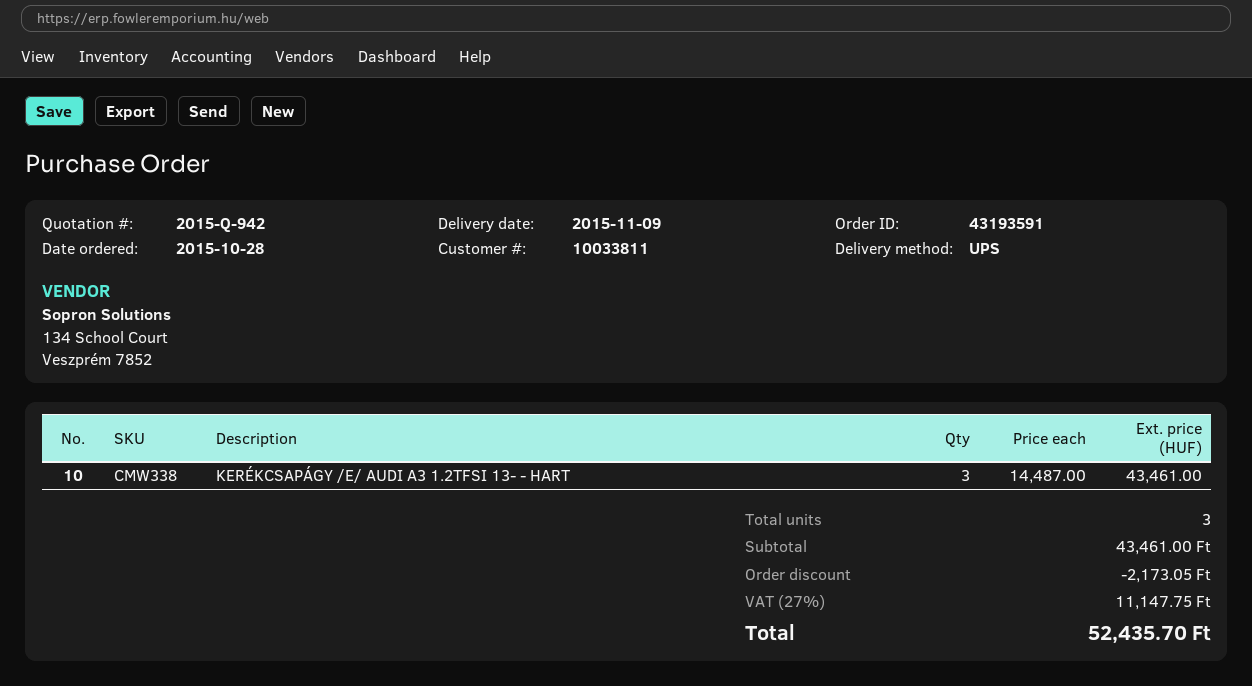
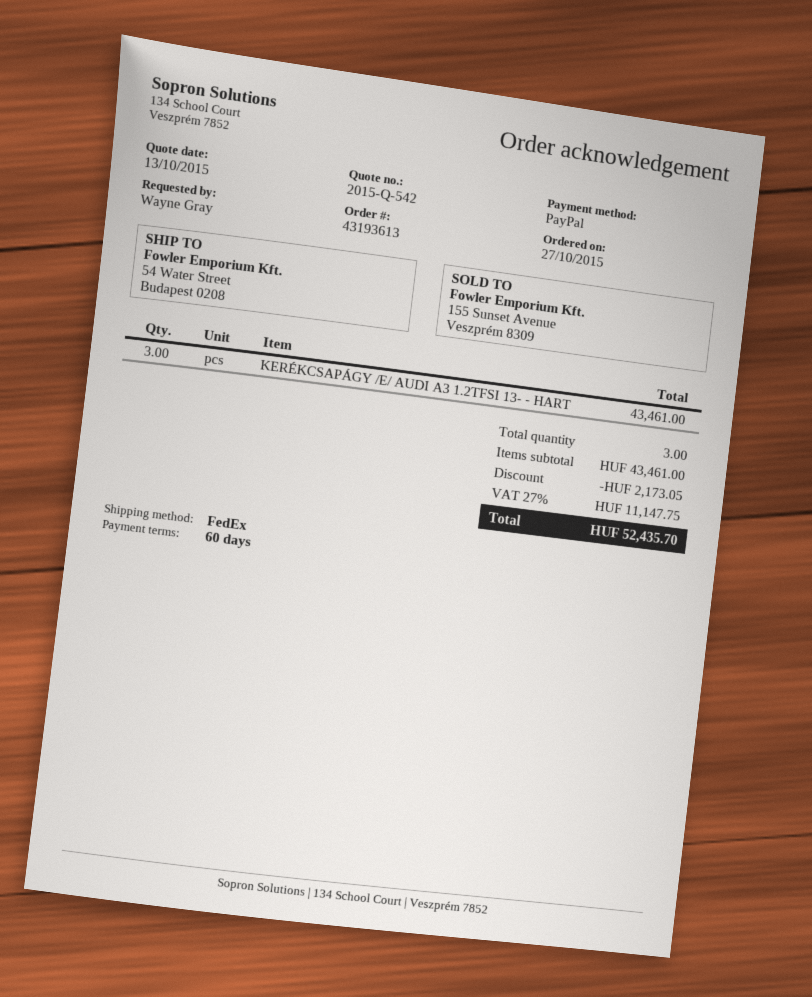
quote number: 2015-Q-942 -> 2015-Q-542
order number: 43193591 -> 43193613
order date: 2015-10-28 -> 2015-10-27
shipping method: UPS -> FedEx

